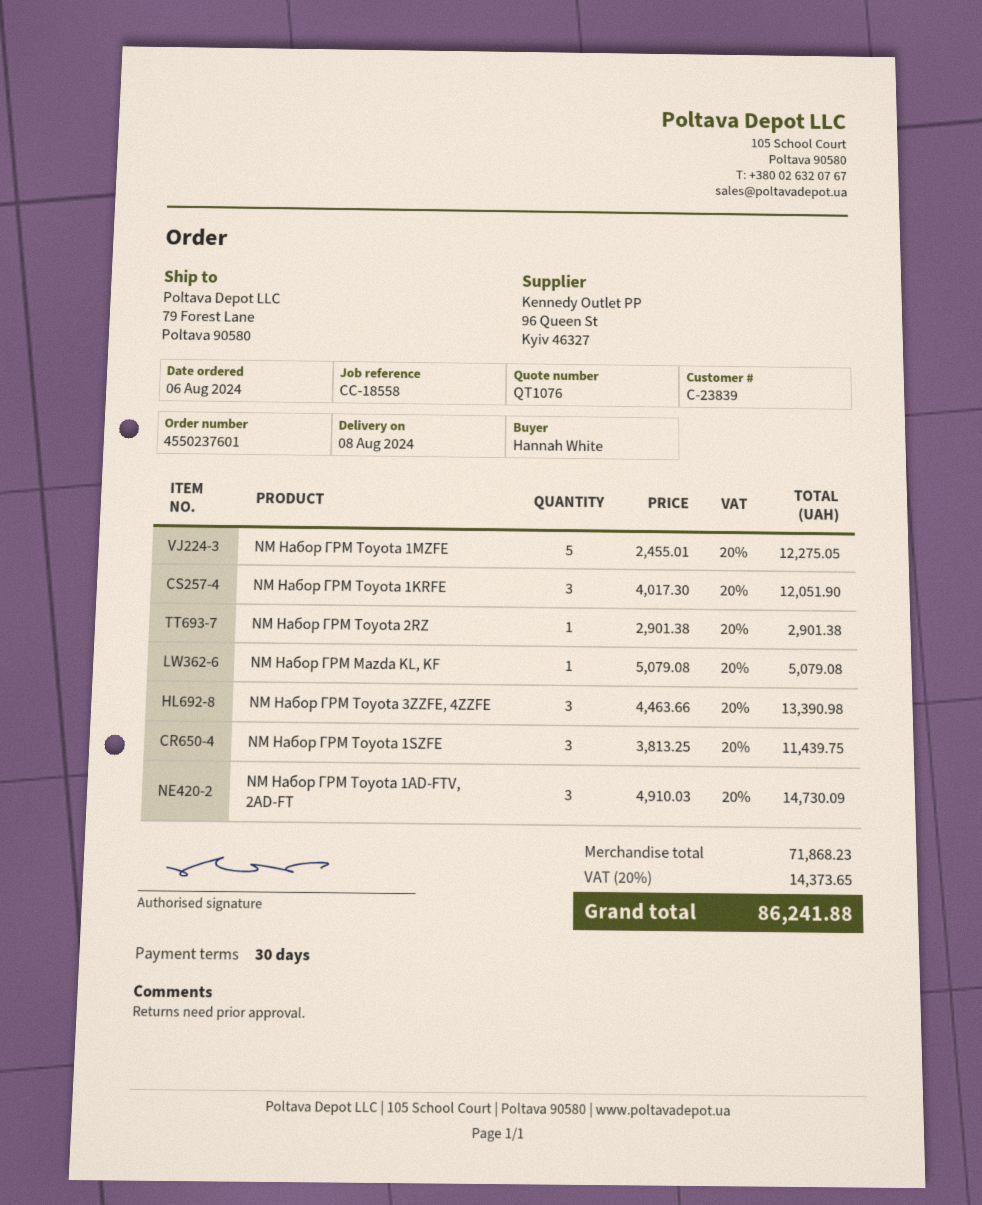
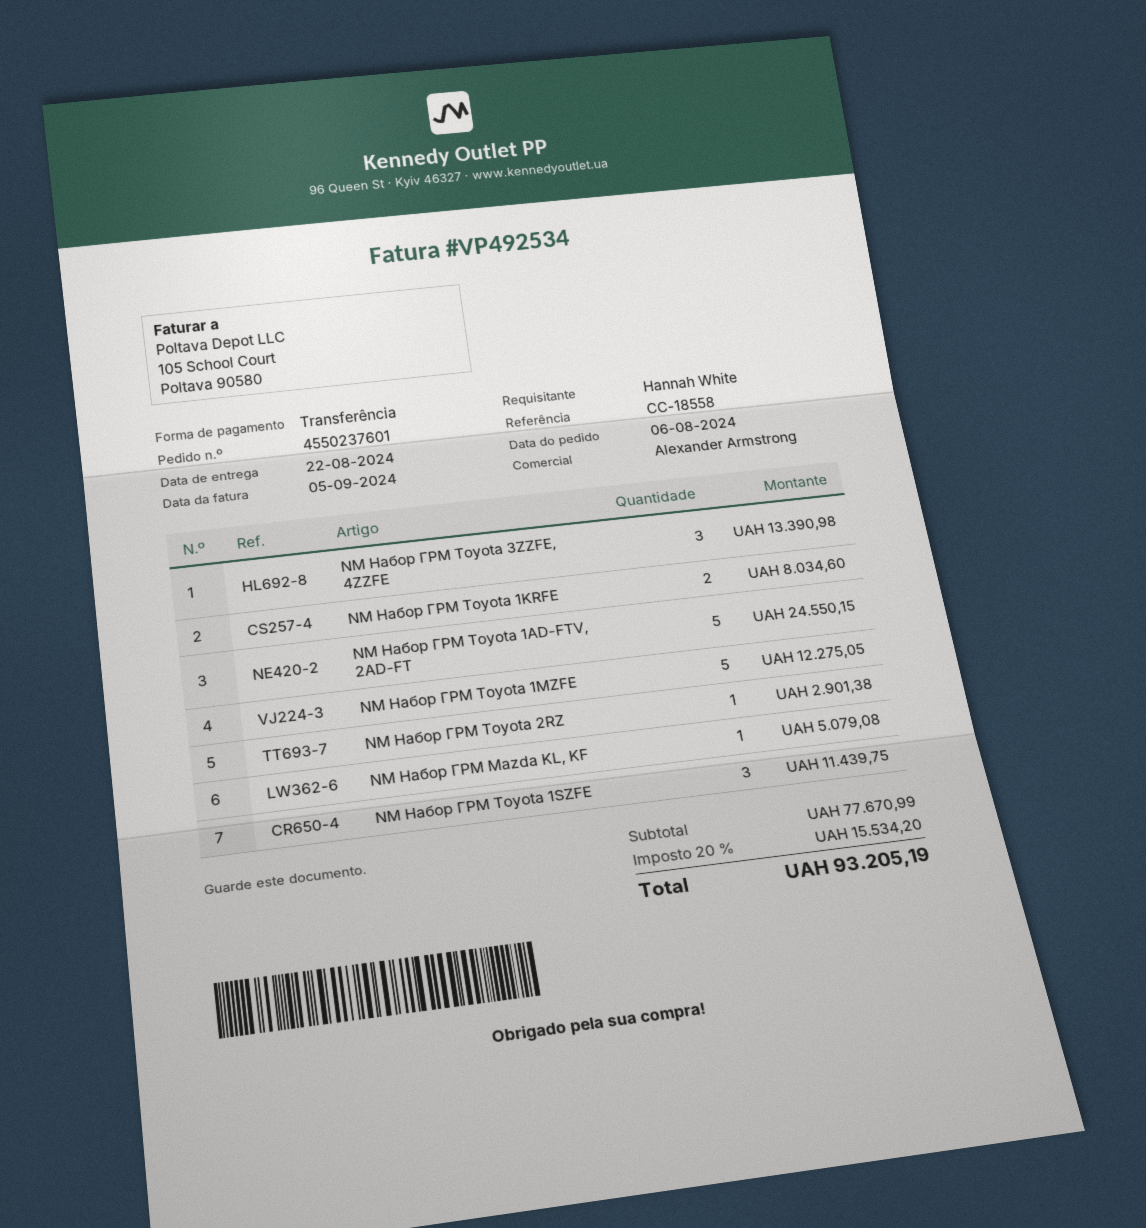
delivery date: 2024-08-08 -> 2024-08-22
NM Набор ГРМ Toyota 1KRFE: 3 for 12051.90 -> 2 for 8034.60
NM Набор ГРМ Toyota 1AD-FTV, 2AD-FT: 3 for 14730.09 -> 5 for 24550.15
subtotal: 71868.23 -> 77670.99
tax: 20% = 14373.65 -> 20% = 15534.20
total: 86241.88 -> 93205.19

